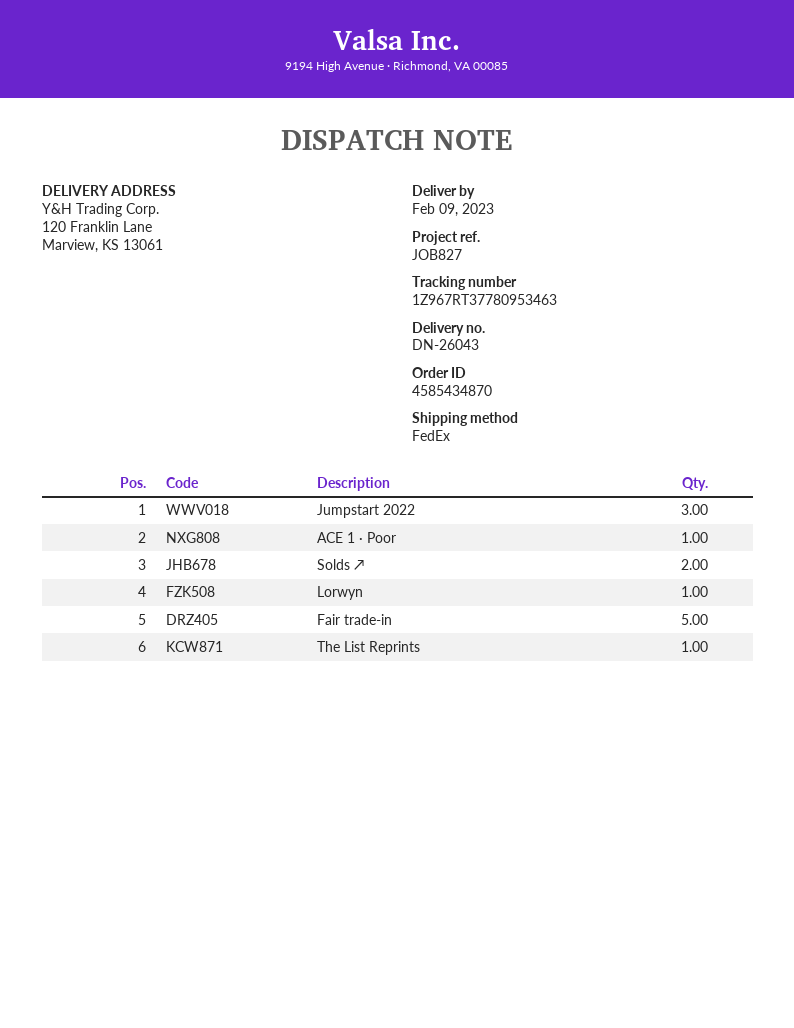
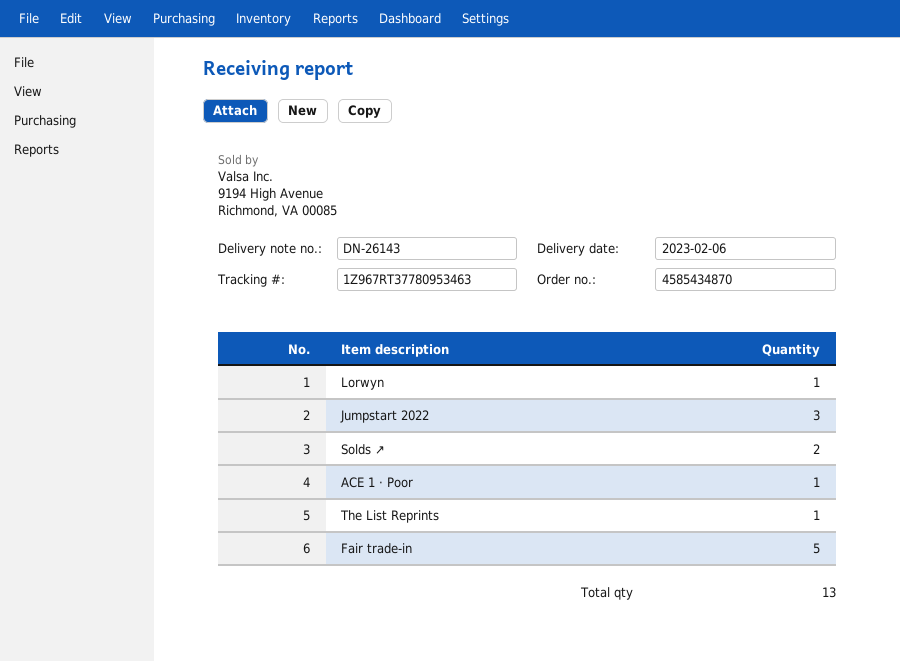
delivery note number: DN-26043 -> DN-26143
delivery date: 2023-02-09 -> 2023-02-06

